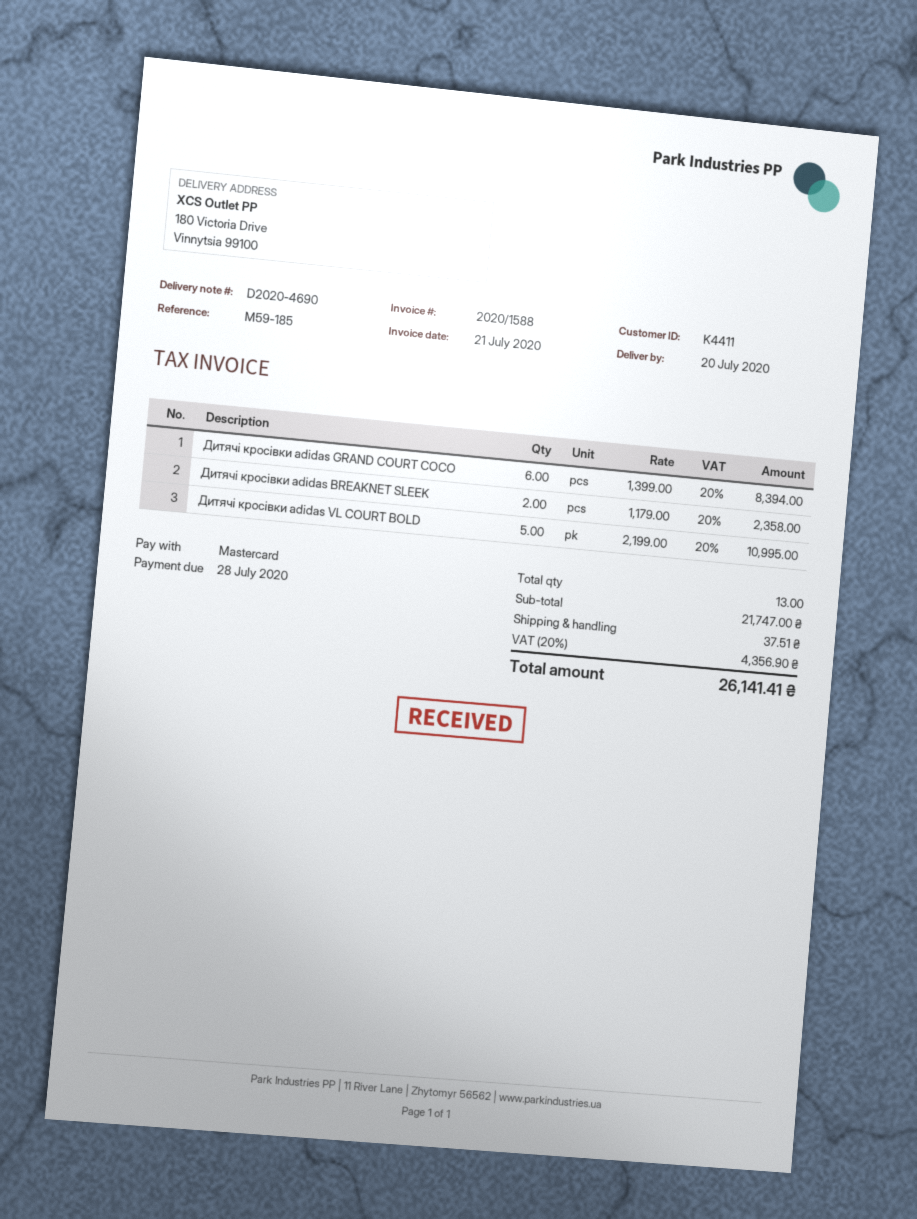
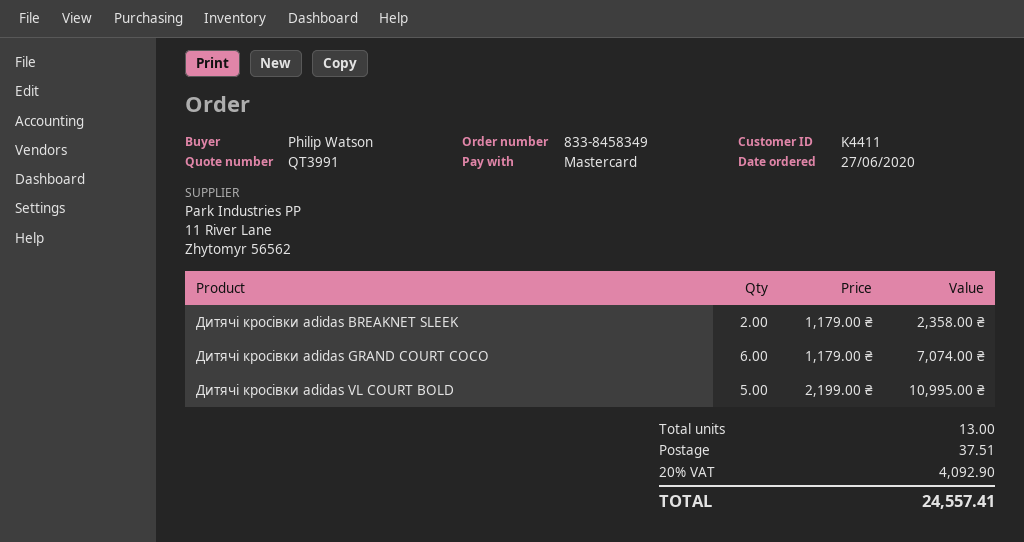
Дитячі кросівки adidas GRAND COURT COCO: 6 x 1399.00 = 8394.00 -> 6 x 1179.00 = 7074.00
tax: 20% = 4356.90 -> 20% = 4092.90
total: 26141.41 -> 24557.41

